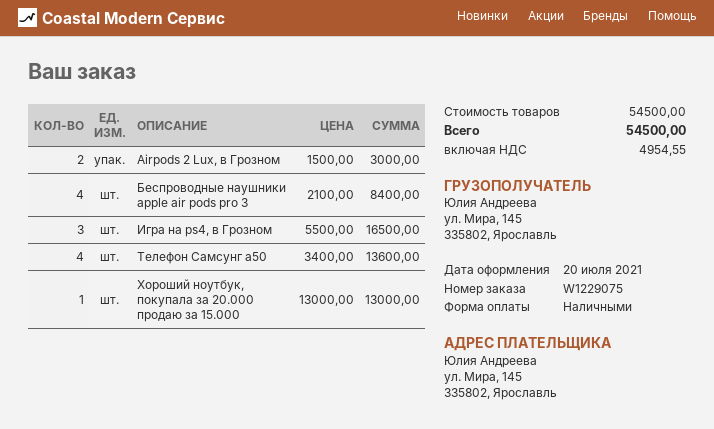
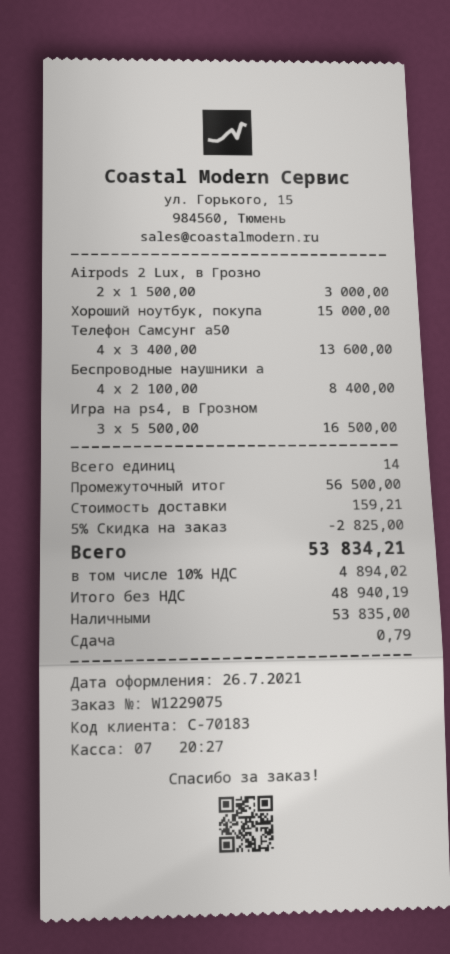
order date: 2021-07-20 -> 2021-07-26
Хороший ноутбук, покупала за 20.000 продаю за 15.000: 1 x 13000.00 = 13000.00 -> 1 x 15000.00 = 15000.00
subtotal: 54500.00 -> 56500.00
discount: none -> 5% = 2825.00
shipping: none -> 159.21
tax: 4954.55 -> 4894.02
total: 54500.00 -> 53834.21

